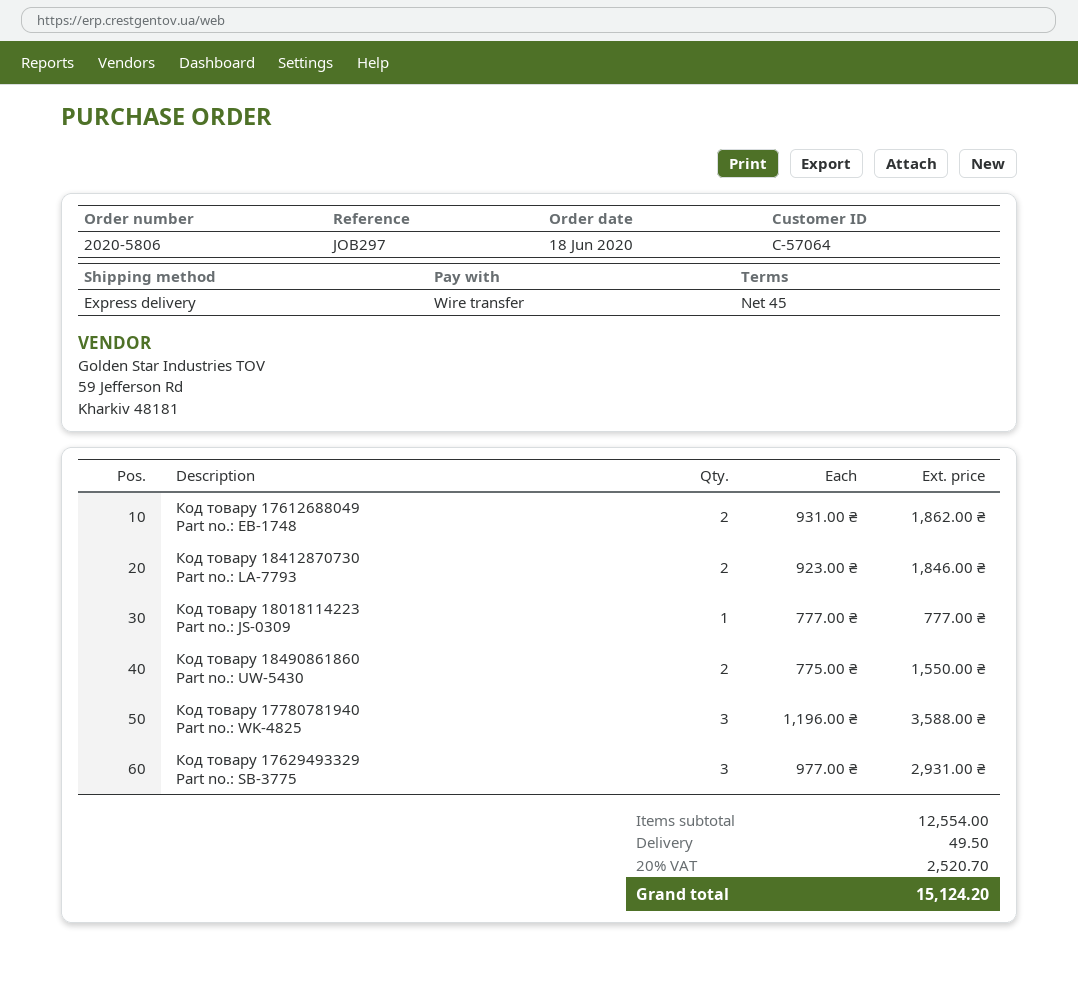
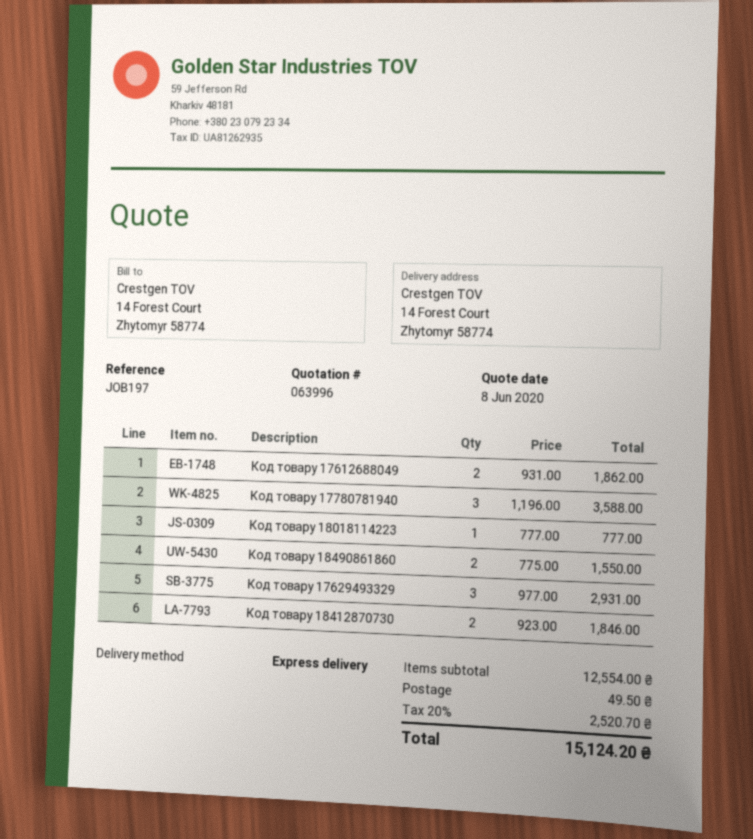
reference: JOB297 -> JOB197

